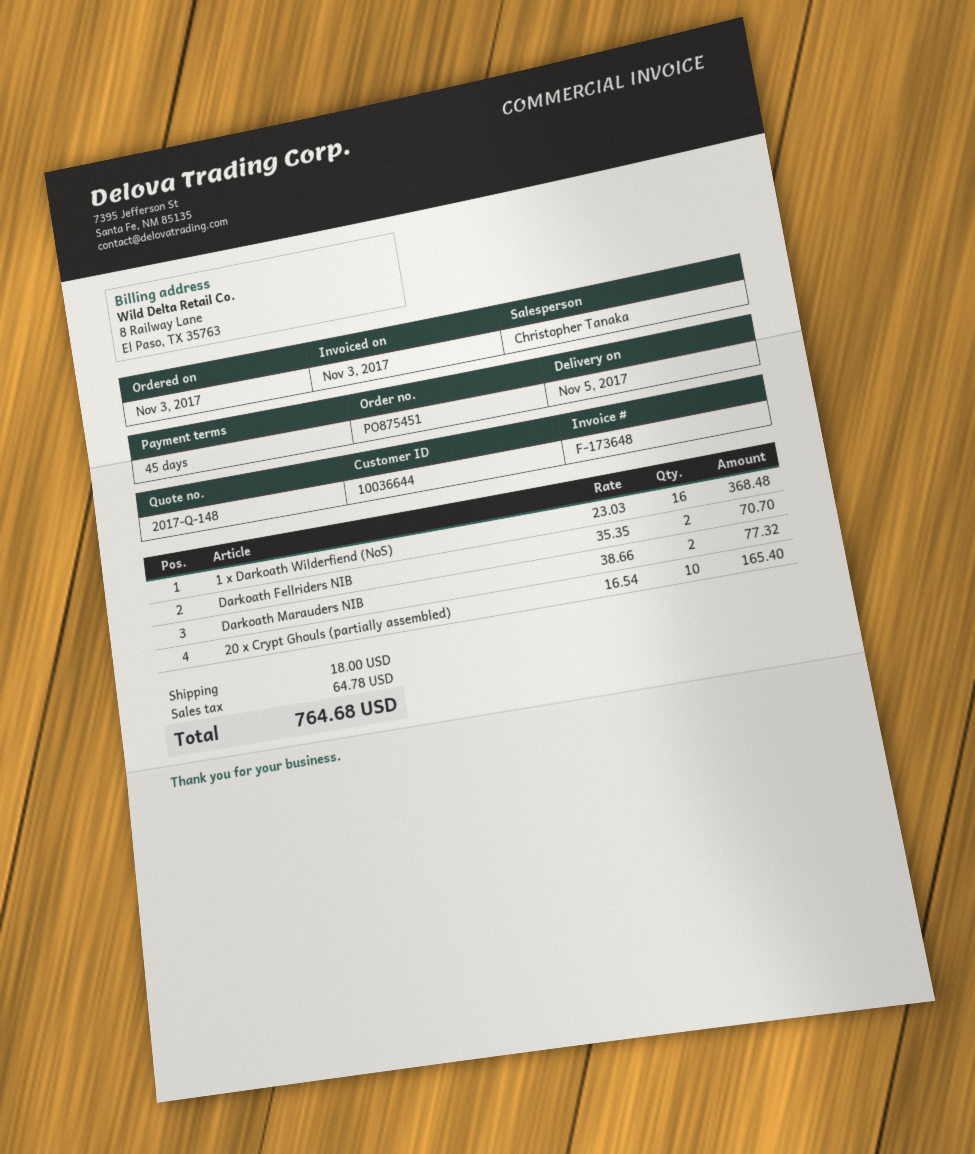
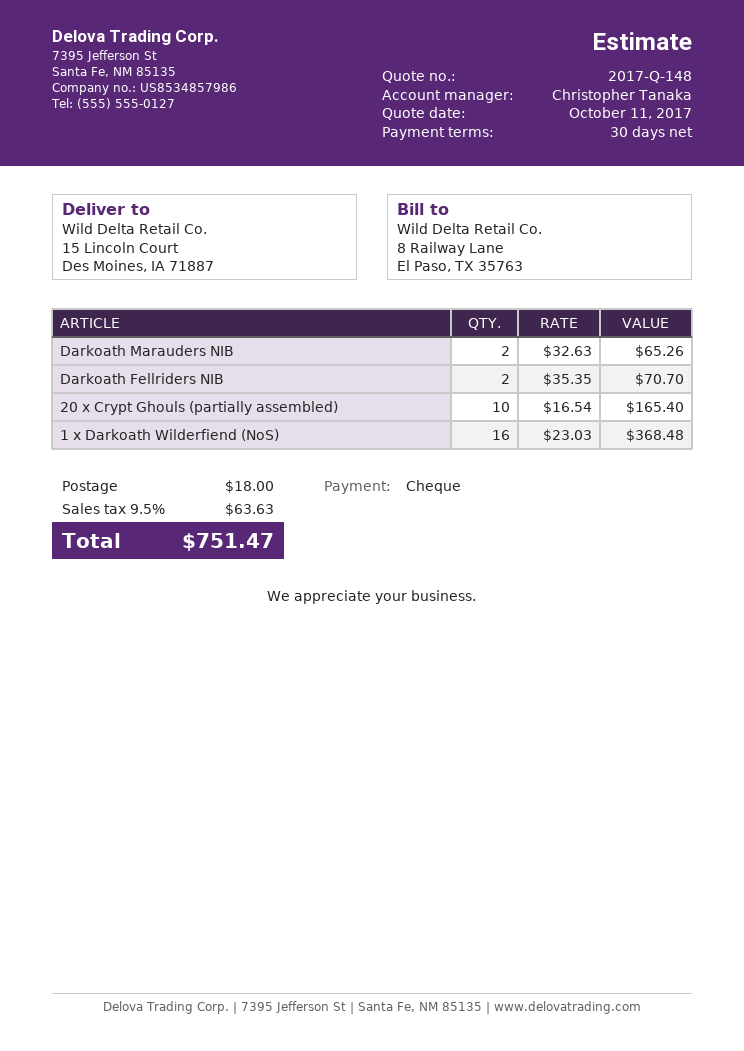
payment terms: 45 days -> 30 days
Darkoath Marauders NIB: 2 x 38.66 = 77.32 -> 2 x 32.63 = 65.26
tax: 64.78 -> 63.63
total: 764.68 -> 751.47

